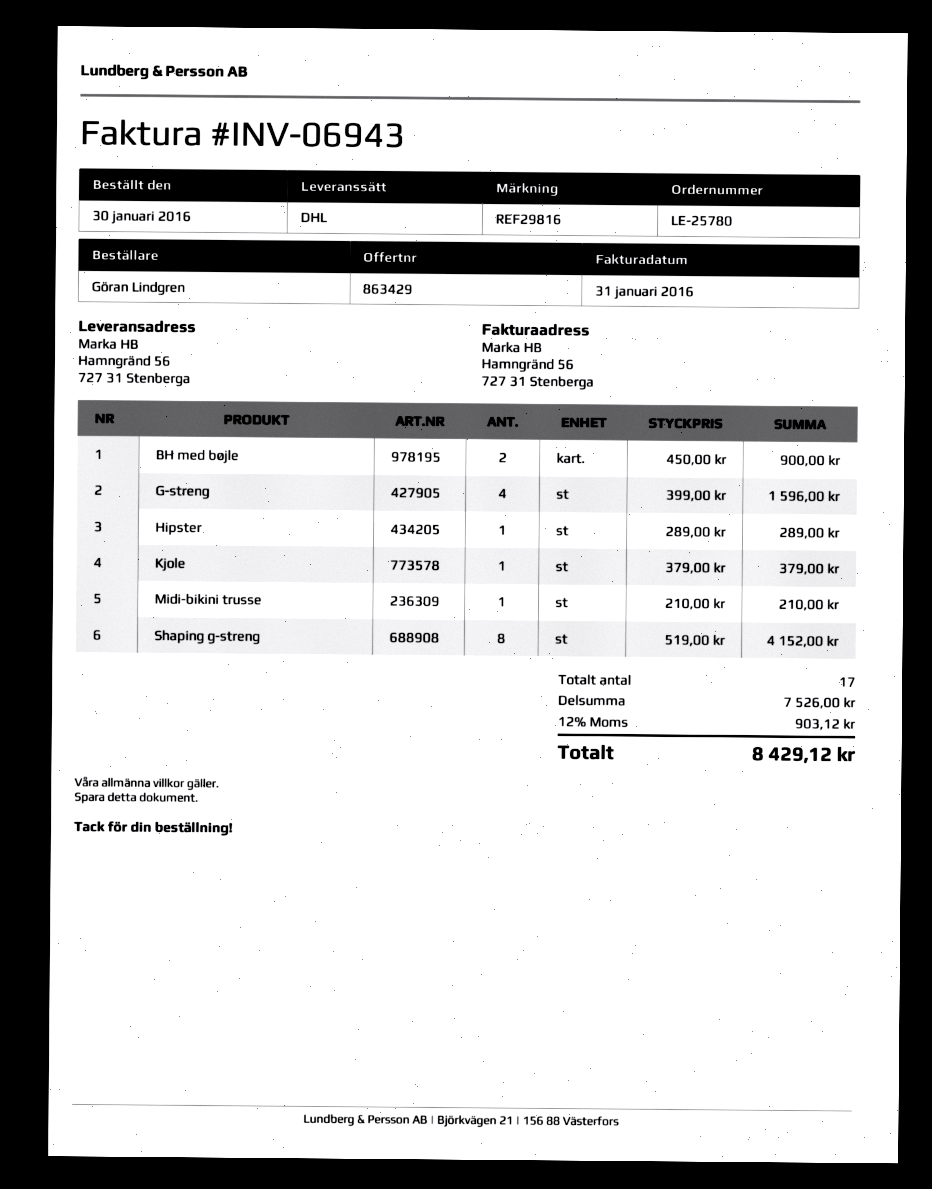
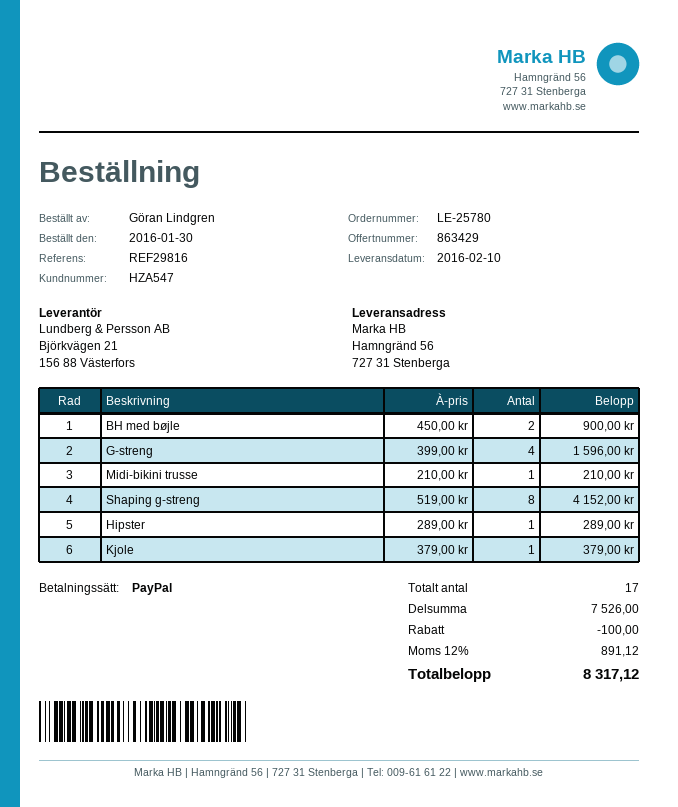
discount: none -> 100.00
tax: 12% = 903.12 -> 12% = 891.12
total: 8429.12 -> 8317.12

